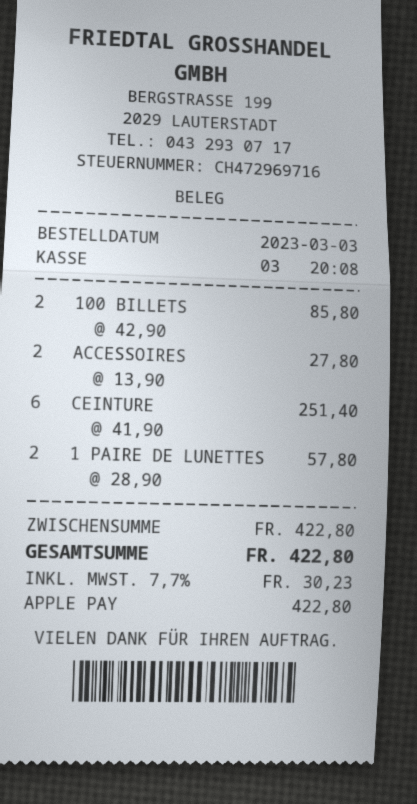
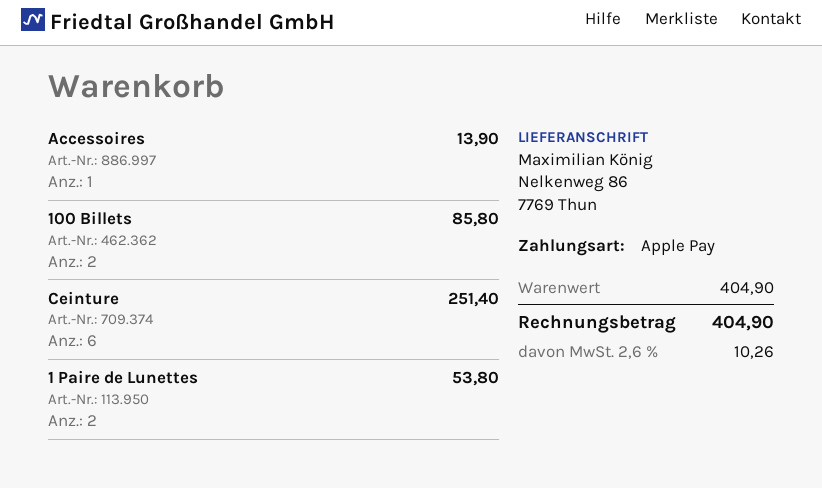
ACCESSOIRES: 2 for 27.80 -> 1 for 13.90
1 PAIRE DE LUNETTES: 2 for 57.80 -> 2 for 53.80
subtotal: 422.80 -> 404.90
tax: 7.7% = 30.23 -> 2.6% = 10.26
total: 422.80 -> 404.90

